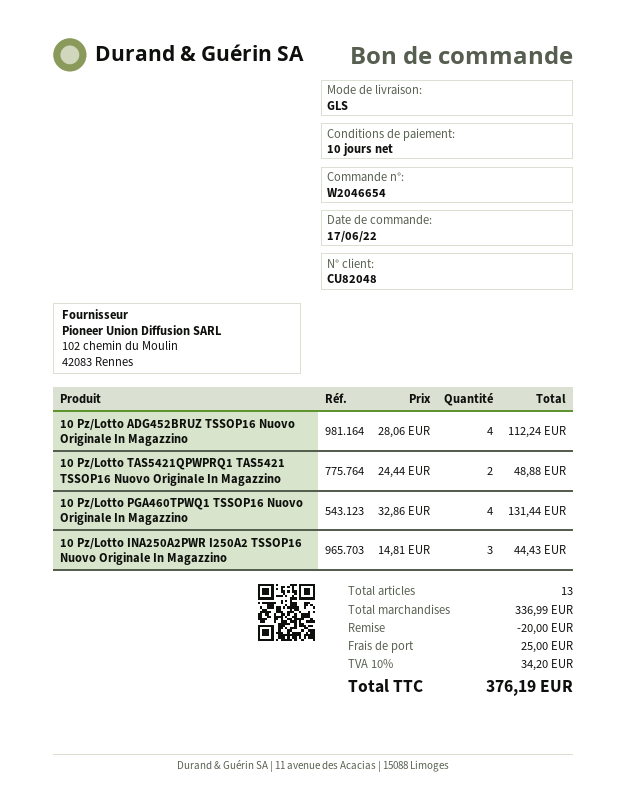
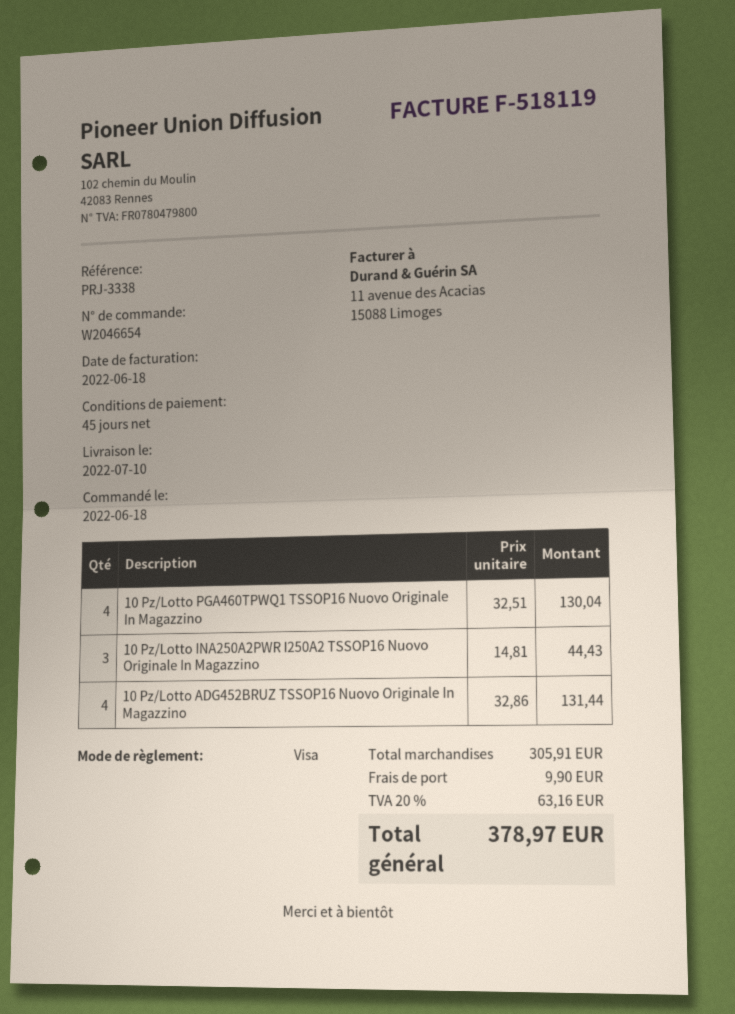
order date: 2022-06-17 -> 2022-06-18
payment terms: 10 days -> 45 days
10 Pz/Lotto ADG452BRUZ TSSOP16 Nuovo Originale In Magazzino: 4 x 28.06 = 112.24 -> 4 x 32.86 = 131.44
10 Pz/Lotto TAS5421QPWPRQ1 TAS5421 TSSOP16 Nuovo Originale In Magazzino: 2 x 24.44 = 48.88 -> none
10 Pz/Lotto PGA460TPWQ1 TSSOP16 Nuovo Originale In Magazzino: 4 x 32.86 = 131.44 -> 4 x 32.51 = 130.04
subtotal: 336.99 -> 305.91
discount: 20.00 -> none
shipping: 25.00 -> 9.90
tax: 10% = 34.20 -> 20% = 63.16
total: 376.19 -> 378.97

